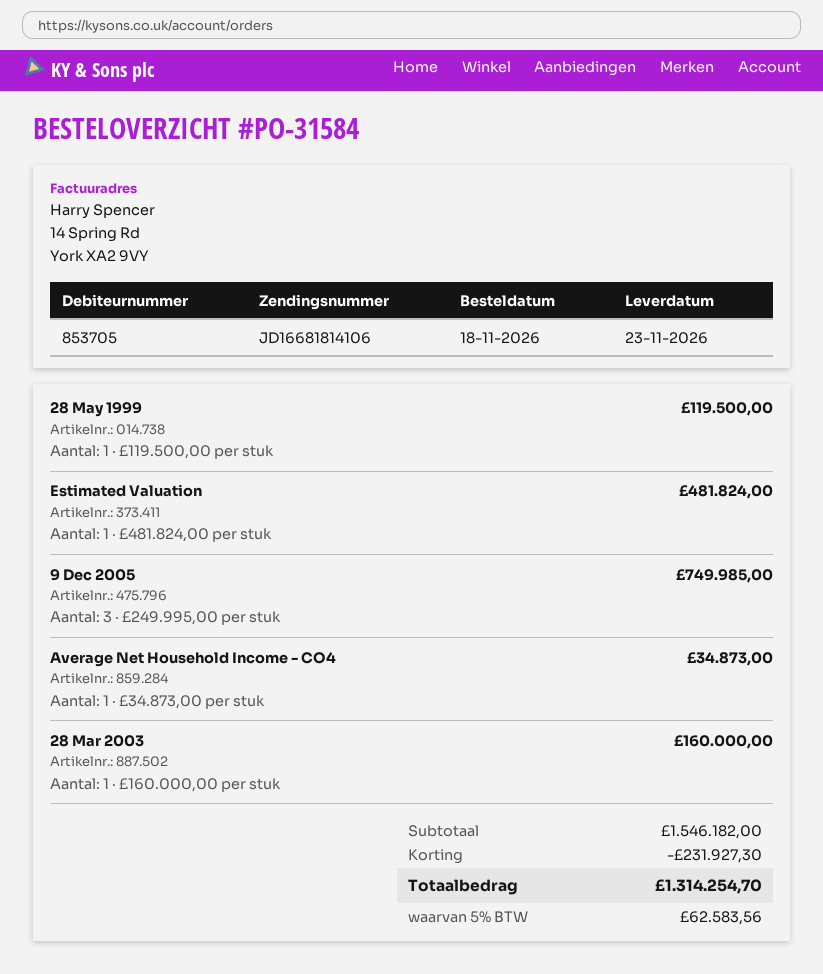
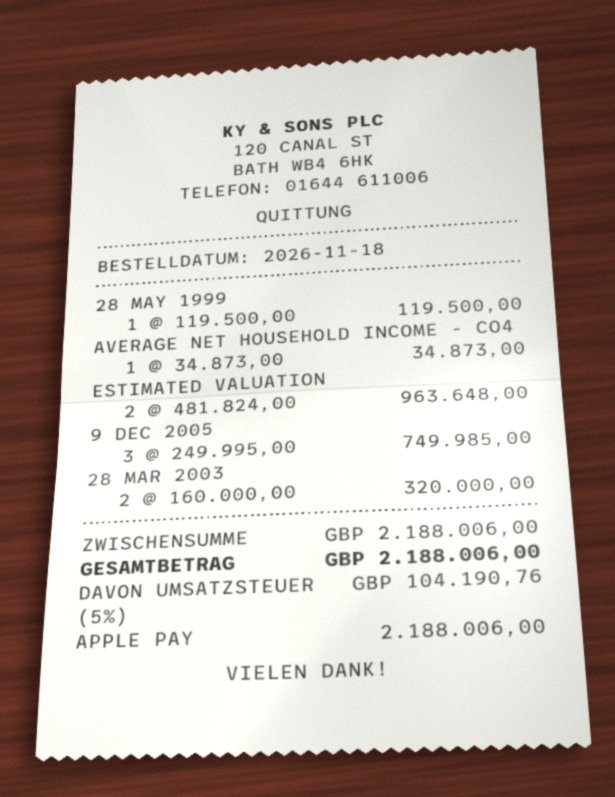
Estimated Valuation: 1 x 481824.00 = 481824.00 -> 2 x 481824.00 = 963648.00
28 Mar 2003: 1 x 160000.00 = 160000.00 -> 2 x 160000.00 = 320000.00
subtotal: 1546182.00 -> 2188006.00
discount: 231927.30 -> none
tax: 5% = 62583.56 -> 5% = 104190.76
total: 1314254.70 -> 2188006.00

